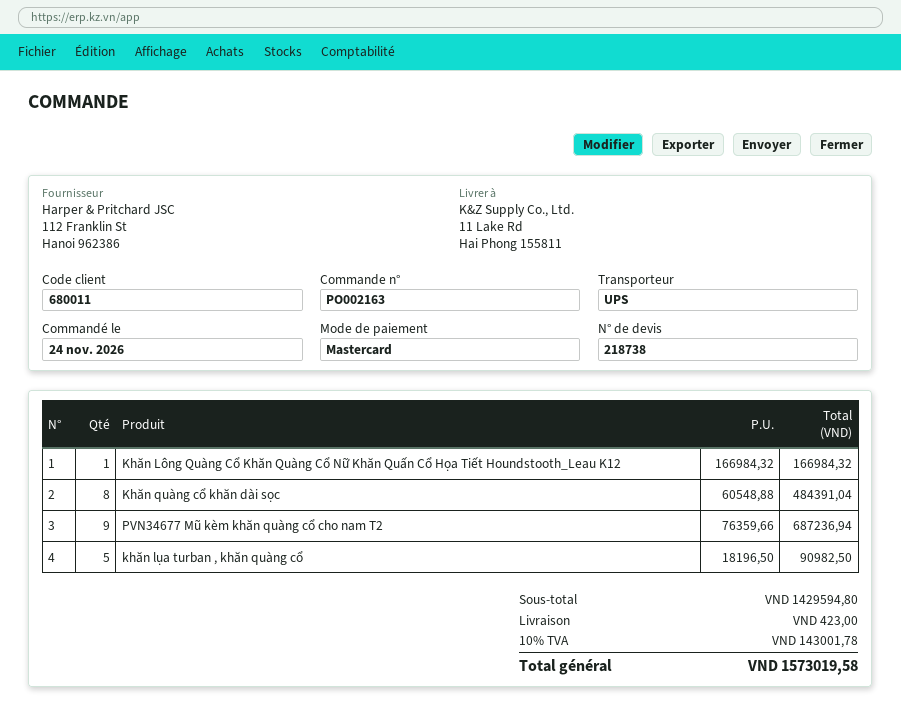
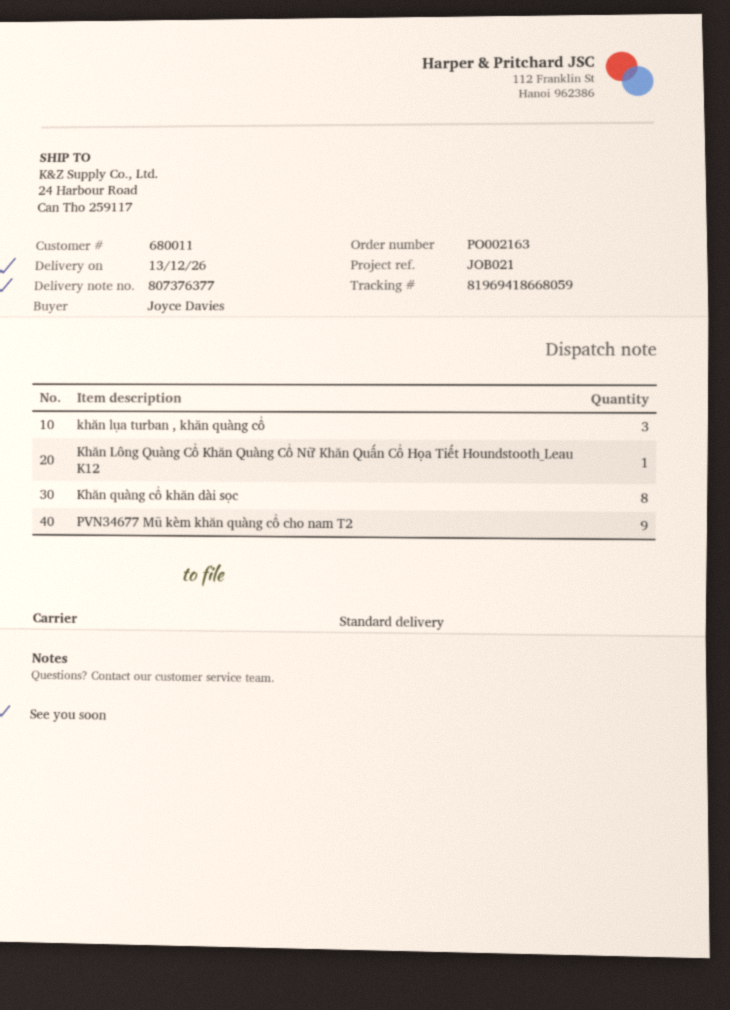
shipping method: UPS -> standard
ship to: 11 Lake Rd, Hai Phong 155811 -> 24 Harbour Road, Can Tho 259117
khăn lụa turban , khăn quàng cổ: 5 -> 3

